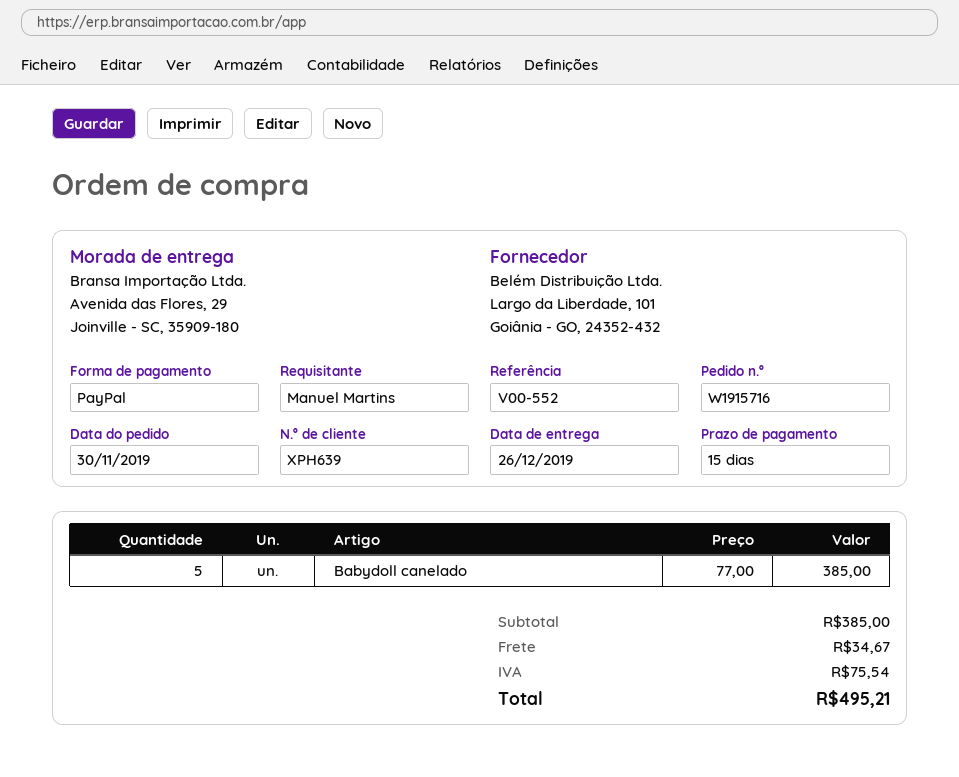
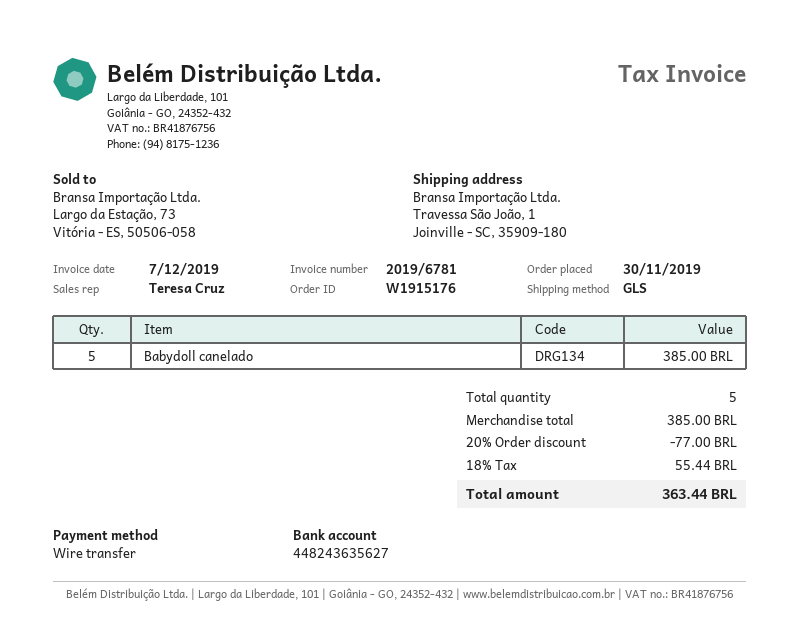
order number: W1915716 -> W1915176
payment method: PayPal -> bank transfer
ship to: Avenida das Flores, 29, Joinville - SC, 35909-180 -> Travessa São João, 1, Joinville - SC, 35909-180
discount: none -> 20% = 77.00
shipping: 34.67 -> none
tax: 75.54 -> 55.44
total: 495.21 -> 363.44

